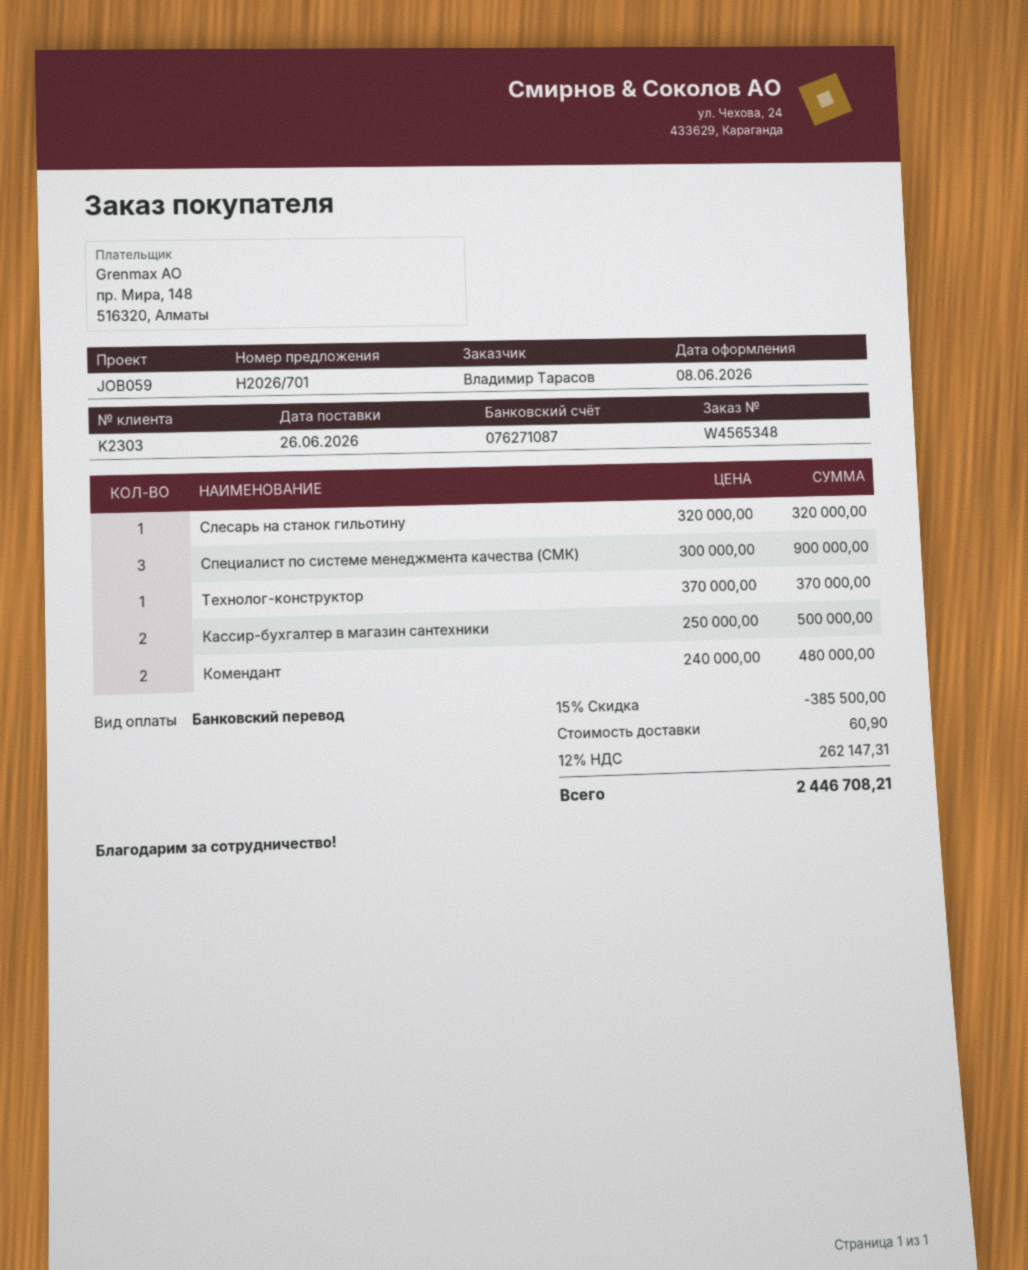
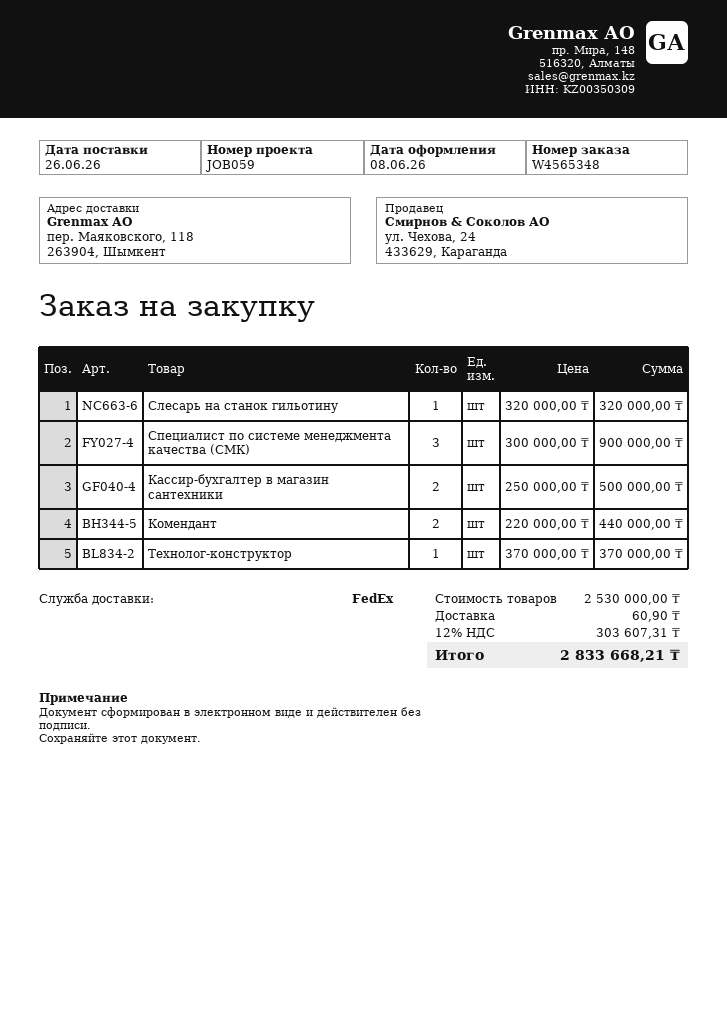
Комендант: 2 x 240000.00 = 480000.00 -> 2 x 220000.00 = 440000.00
discount: 15% = 385500.00 -> none
tax: 12% = 262147.31 -> 12% = 303607.31
total: 2446708.21 -> 2833668.21

